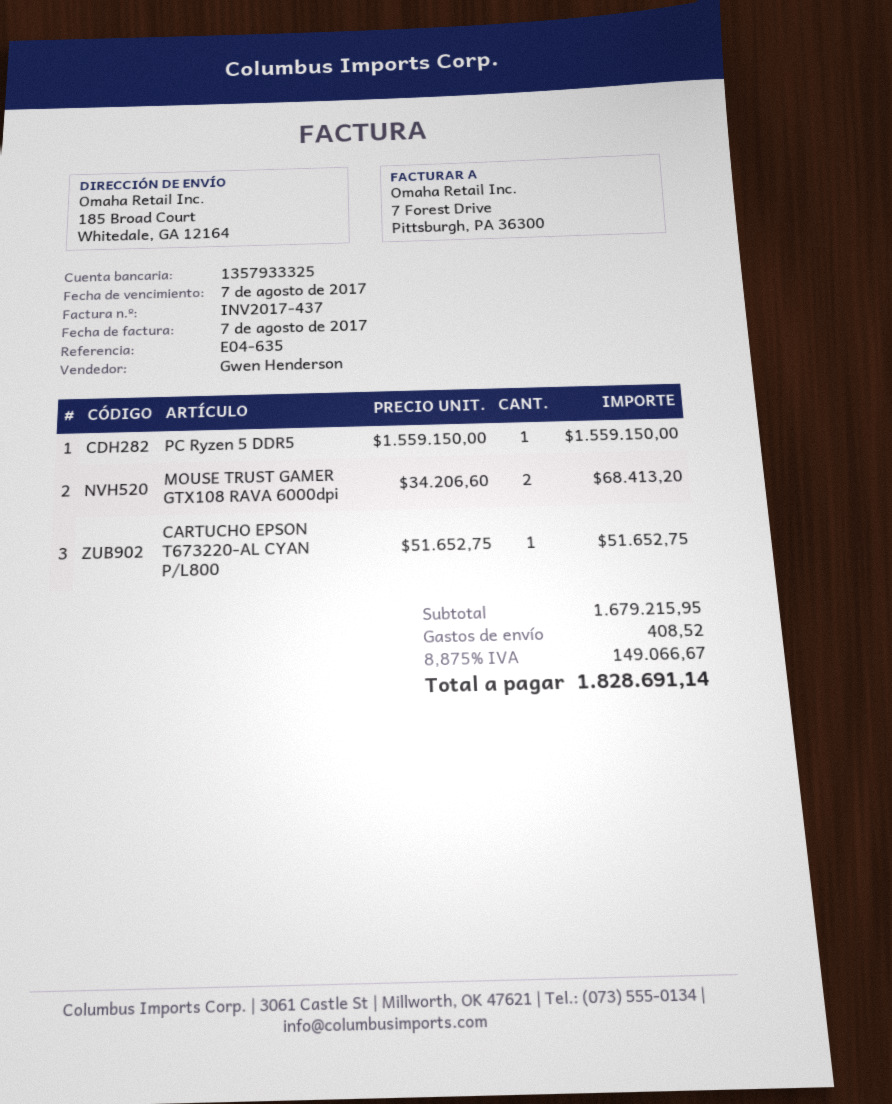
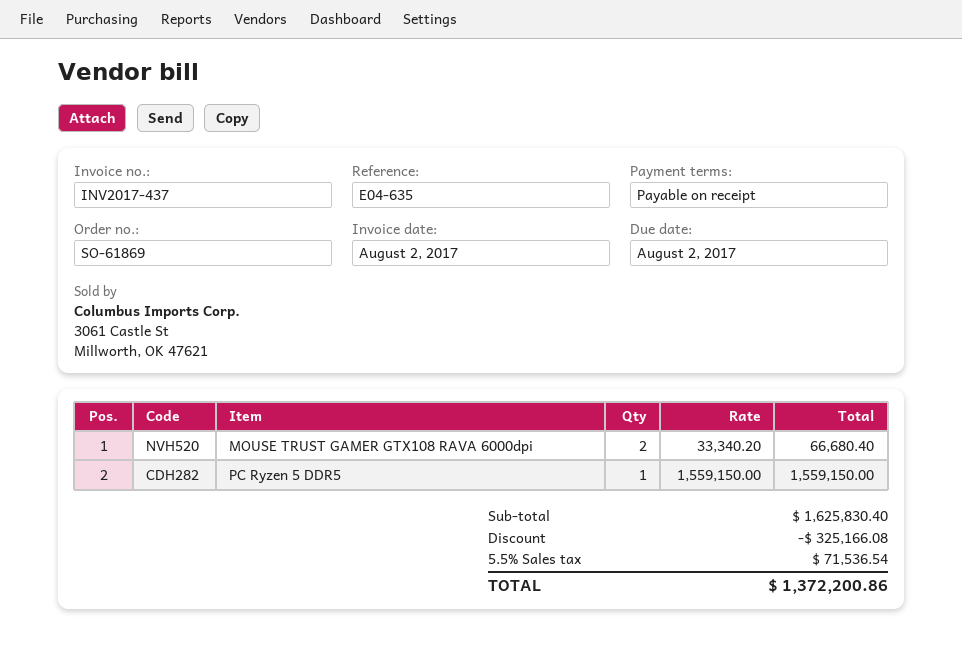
invoice date: 2017-08-07 -> 2017-08-02
due date: 2017-08-07 -> 2017-08-02
MOUSE TRUST GAMER GTX108 RAVA 6000dpi: 2 x 34206.60 = 68413.20 -> 2 x 33340.20 = 66680.40
CARTUCHO EPSON T673220-AL CYAN P/L800: 1 x 51652.75 = 51652.75 -> none
subtotal: 1679215.95 -> 1625830.40
discount: none -> 325166.08
shipping: 408.52 -> none
tax: 8.875% = 149066.67 -> 5.5% = 71536.54
total: 1828691.14 -> 1372200.86

